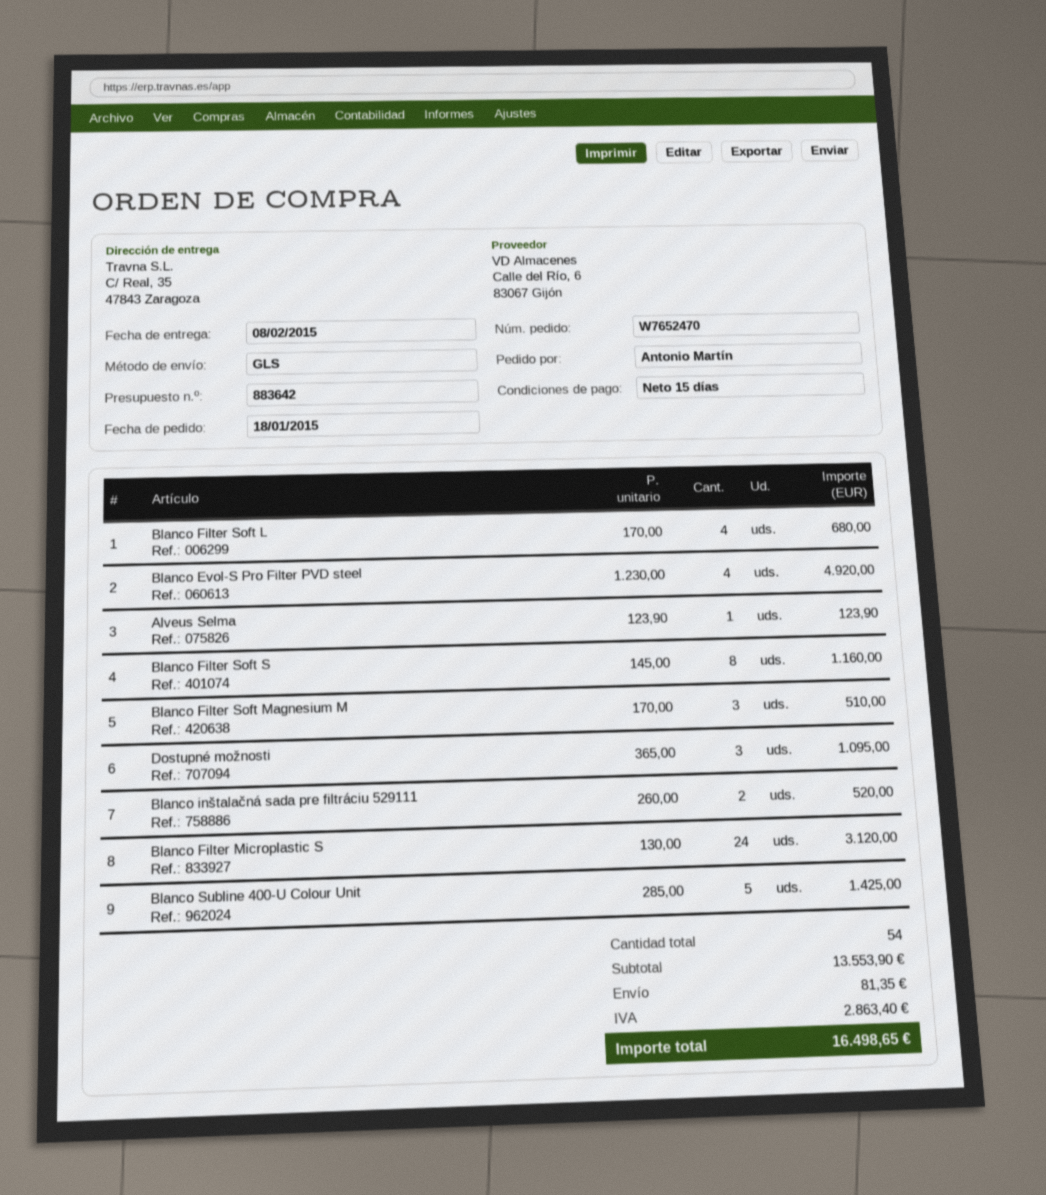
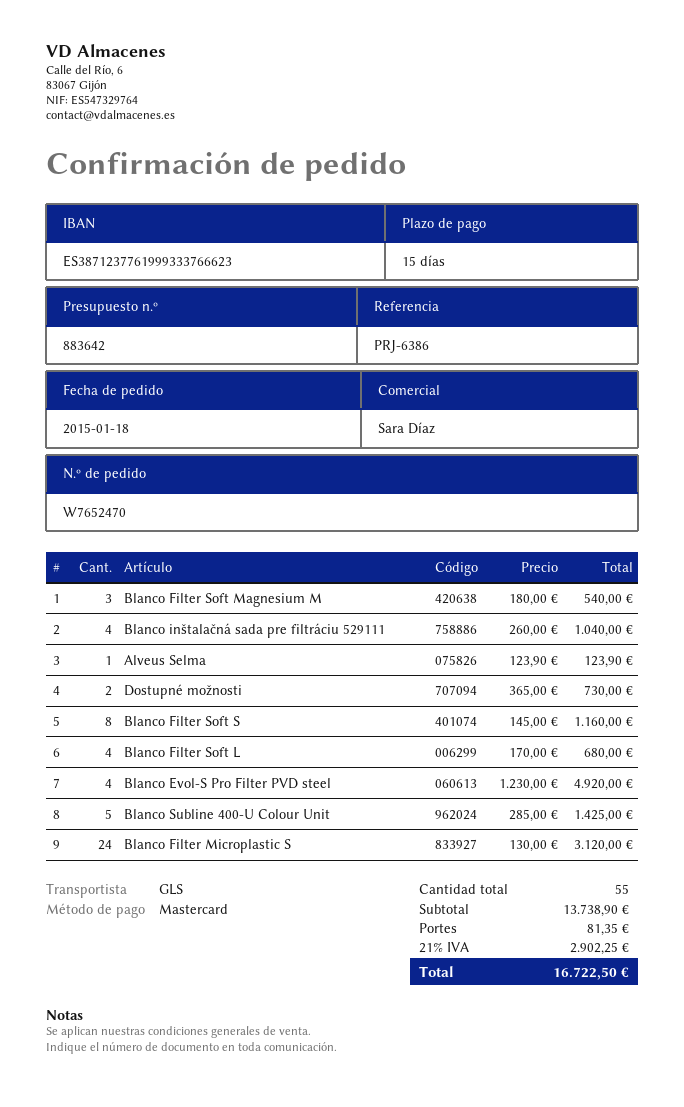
Blanco Filter Soft Magnesium M: 3 x 170.00 = 510.00 -> 3 x 180.00 = 540.00
Dostupné možnosti: 3 x 365.00 = 1095.00 -> 2 x 365.00 = 730.00
Blanco inštalačná sada pre filtráciu 529111: 2 x 260.00 = 520.00 -> 4 x 260.00 = 1040.00
total quantity: 54 -> 55
subtotal: 13553.90 -> 13738.90
tax: 2863.40 -> 2902.25
total: 16498.65 -> 16722.50

